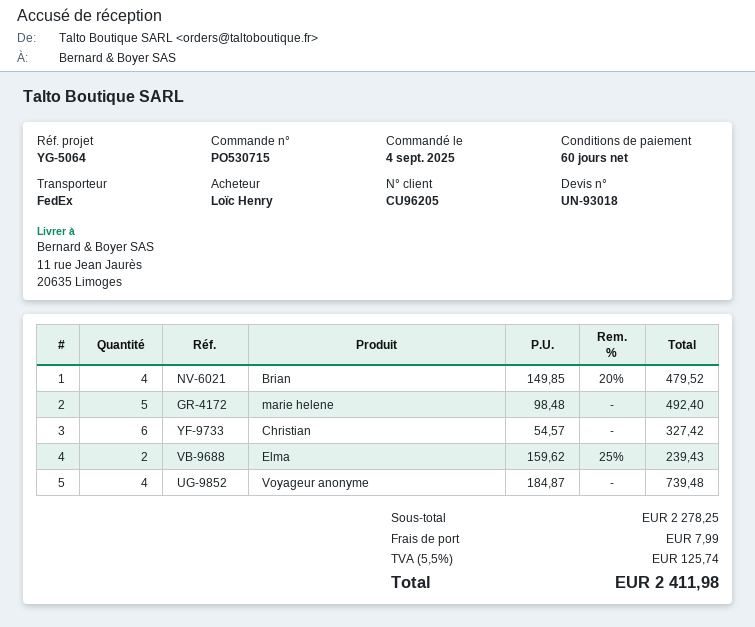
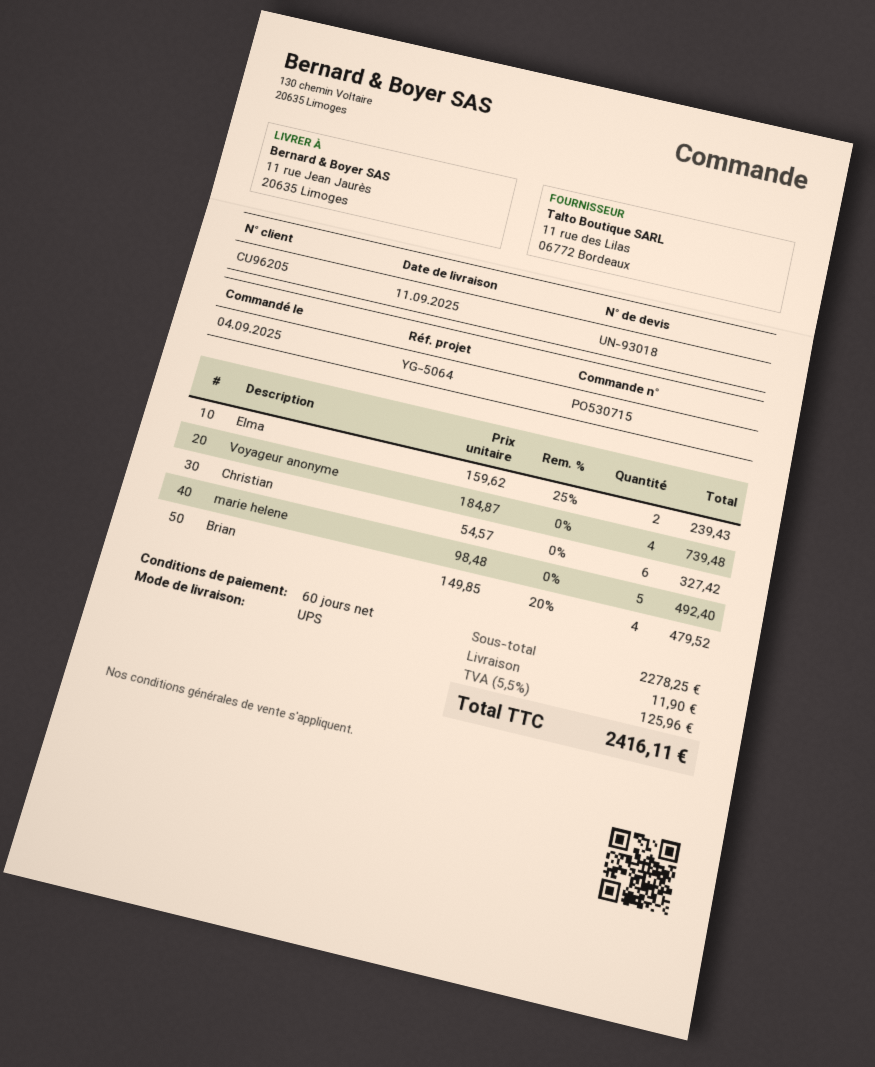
shipping method: FedEx -> UPS
shipping: 7.99 -> 11.90
tax: 5.5% = 125.74 -> 5.5% = 125.96
total: 2411.98 -> 2416.11

